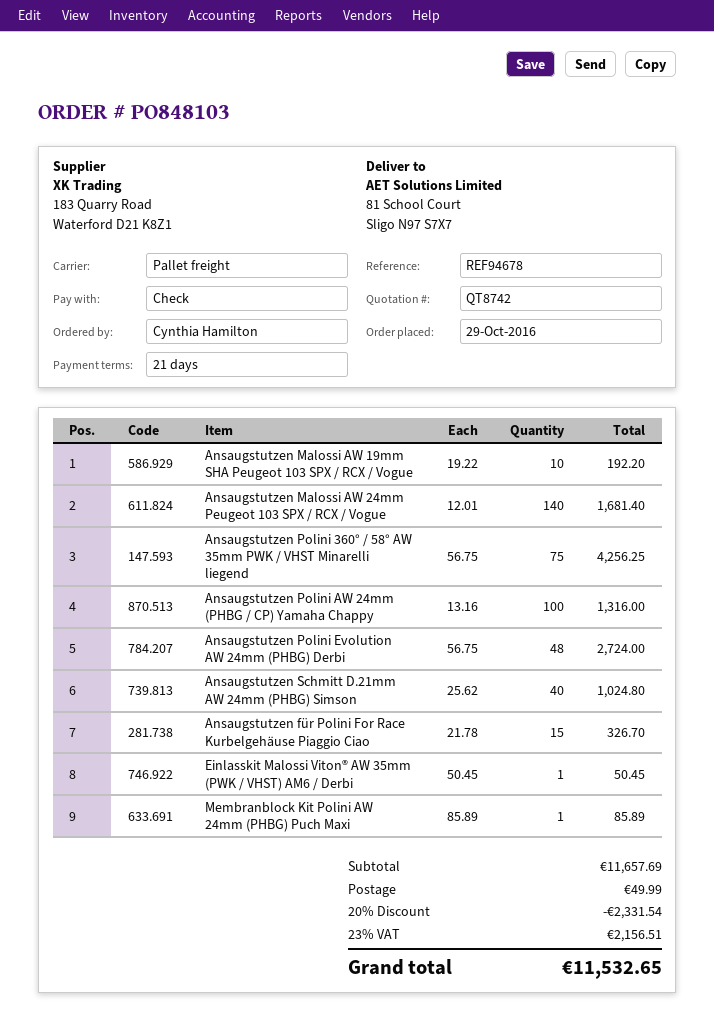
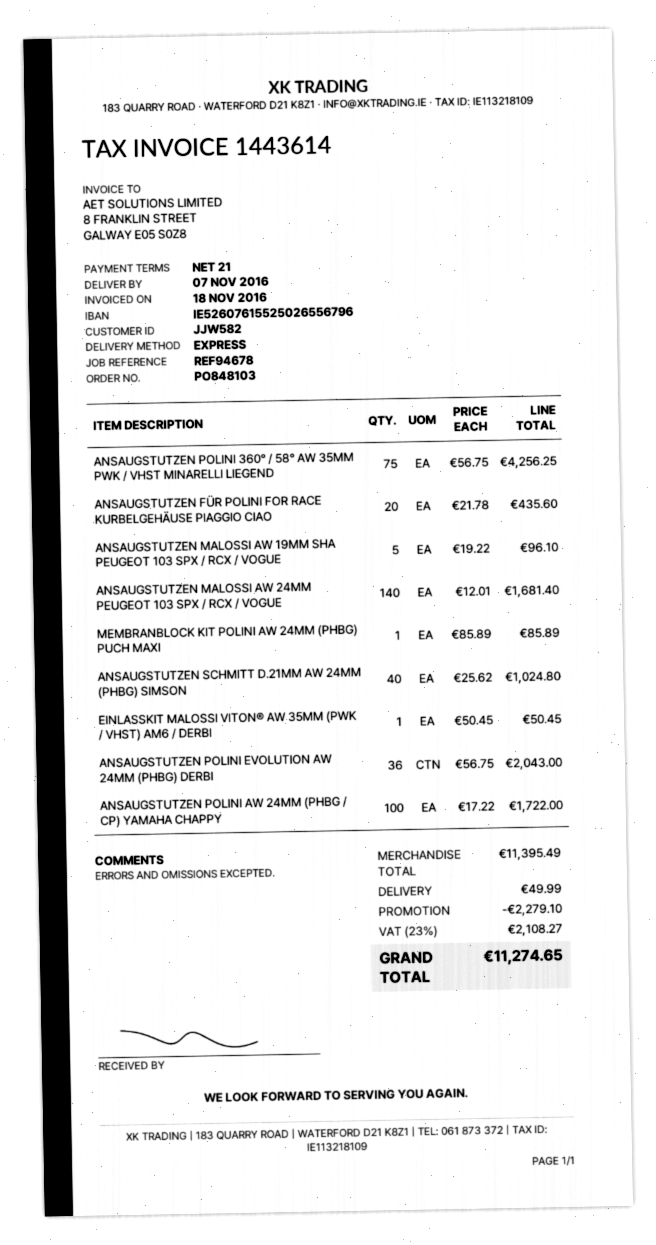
shipping method: pallet freight -> express
Ansaugstutzen Malossi AW 19mm SHA Peugeot 103 SPX / RCX / Vogue: 10 x 19.22 = 192.20 -> 5 x 19.22 = 96.10
Ansaugstutzen Polini AW 24mm (PHBG / CP) Yamaha Chappy: 100 x 13.16 = 1316.00 -> 100 x 17.22 = 1722.00
Ansaugstutzen Polini Evolution AW 24mm (PHBG) Derbi: 48 x 56.75 = 2724.00 -> 36 x 56.75 = 2043.00
Ansaugstutzen für Polini For Race Kurbelgehäuse Piaggio Ciao: 15 x 21.78 = 326.70 -> 20 x 21.78 = 435.60
subtotal: 11657.69 -> 11395.49
discount: 2331.54 -> 2279.10
tax: 23% = 2156.51 -> 23% = 2108.27
total: 11532.65 -> 11274.65

